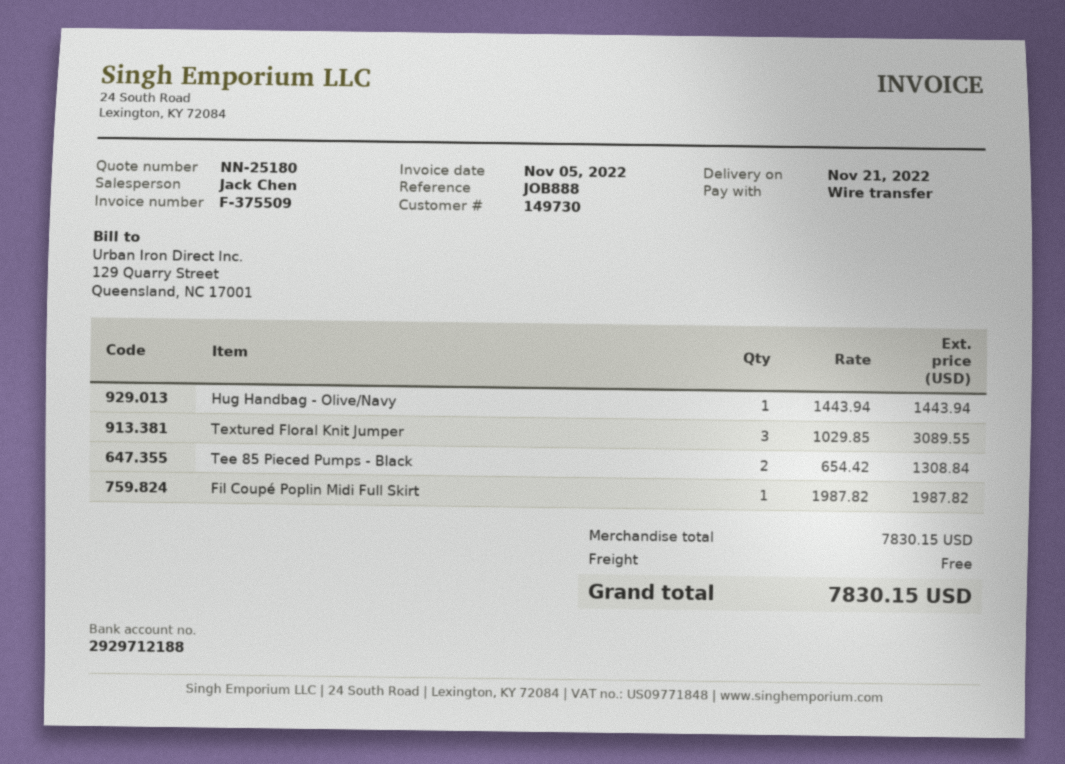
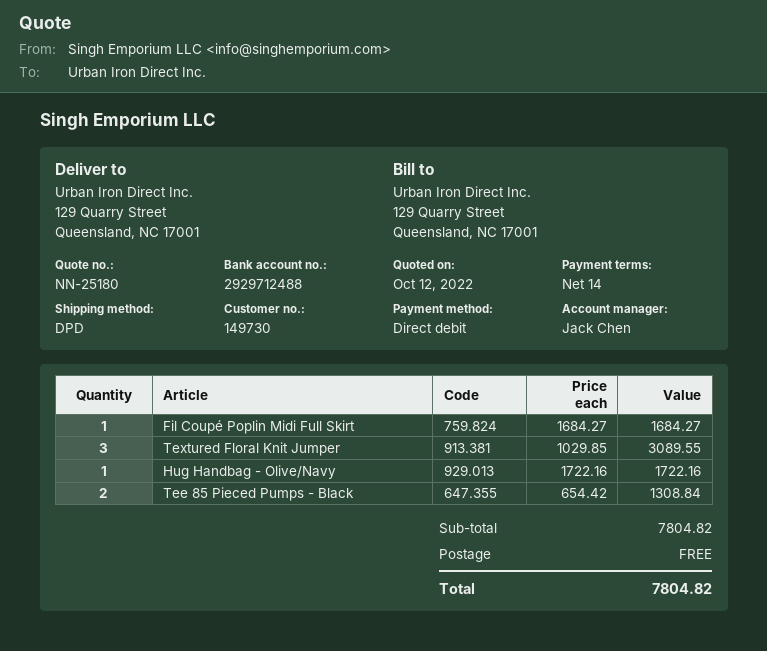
payment method: bank transfer -> direct debit
bank account: 2929712188 -> 2929712488
Hug Handbag - Olive/Navy: 1 x 1443.94 = 1443.94 -> 1 x 1722.16 = 1722.16
Fil Coupé Poplin Midi Full Skirt: 1 x 1987.82 = 1987.82 -> 1 x 1684.27 = 1684.27
subtotal: 7830.15 -> 7804.82
total: 7830.15 -> 7804.82

